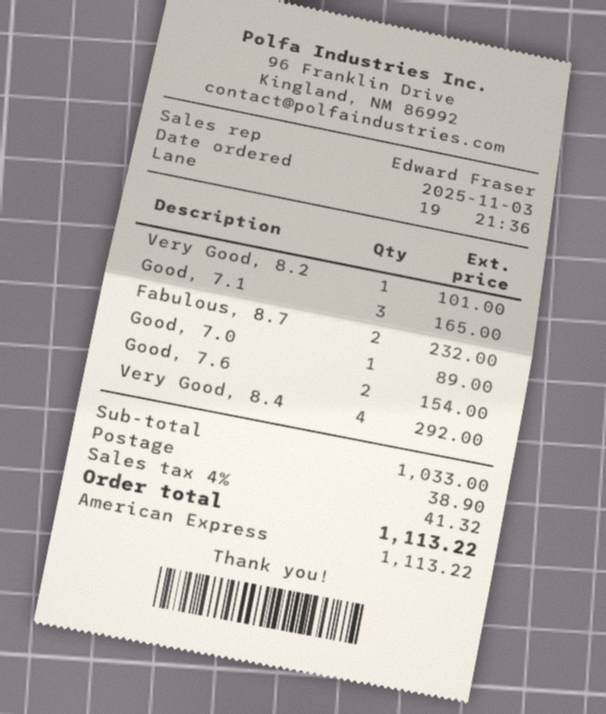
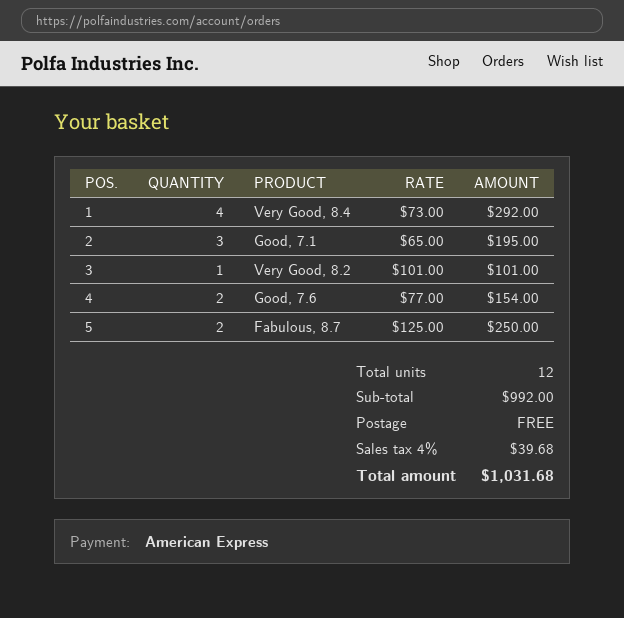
Good, 7.1: 3 for 165.00 -> 3 for 195.00
Fabulous, 8.7: 2 for 232.00 -> 2 for 250.00
Good, 7.0: 1 for 89.00 -> none
subtotal: 1033.00 -> 992.00
shipping: 38.90 -> 0.00
tax: 4% = 41.32 -> 4% = 39.68
total: 1113.22 -> 1031.68

